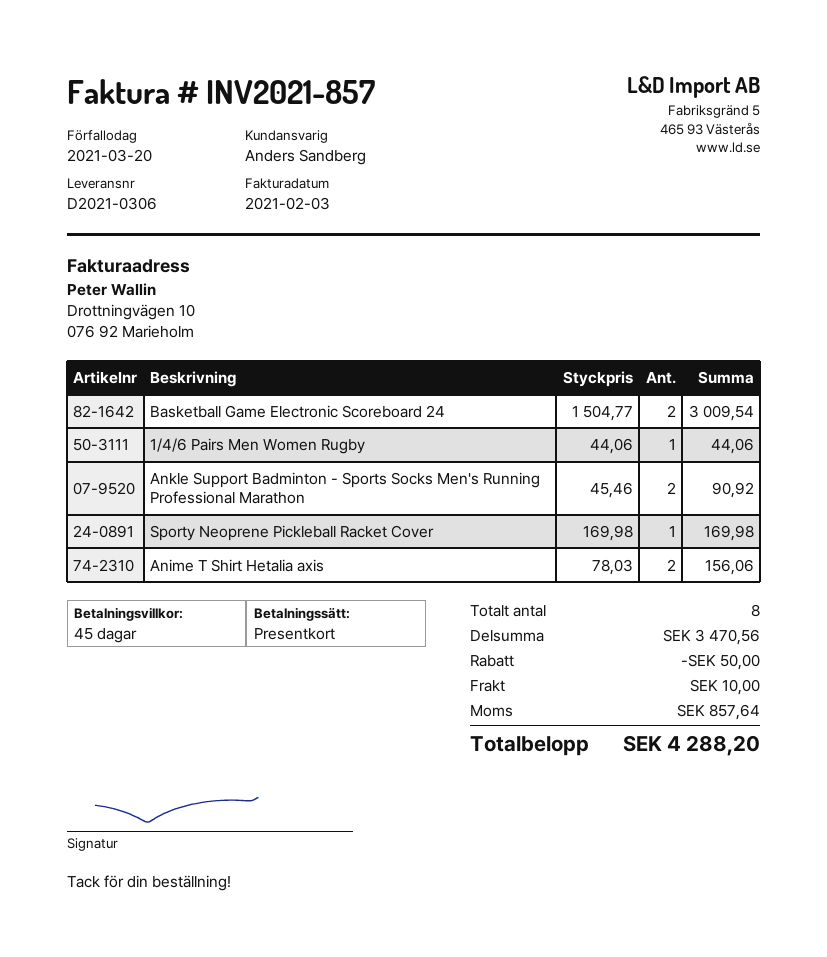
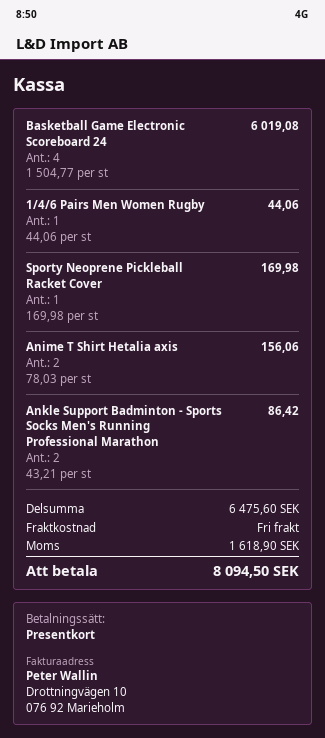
Basketball Game Electronic Scoreboard 24: 2 x 1504.77 = 3009.54 -> 4 x 1504.77 = 6019.08
Ankle Support Badminton - Sports Socks Men's Running Professional Marathon: 2 x 45.46 = 90.92 -> 2 x 43.21 = 86.42
subtotal: 3470.56 -> 6475.60
discount: 50.00 -> none
shipping: 10.00 -> 0.00
tax: 857.64 -> 1618.90
total: 4288.20 -> 8094.50

